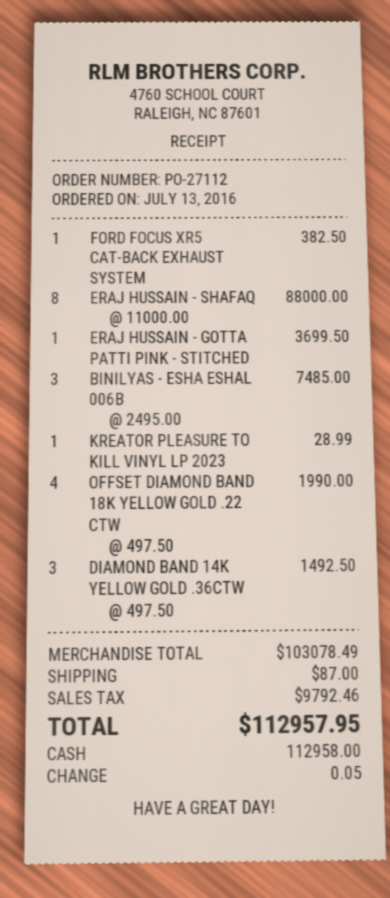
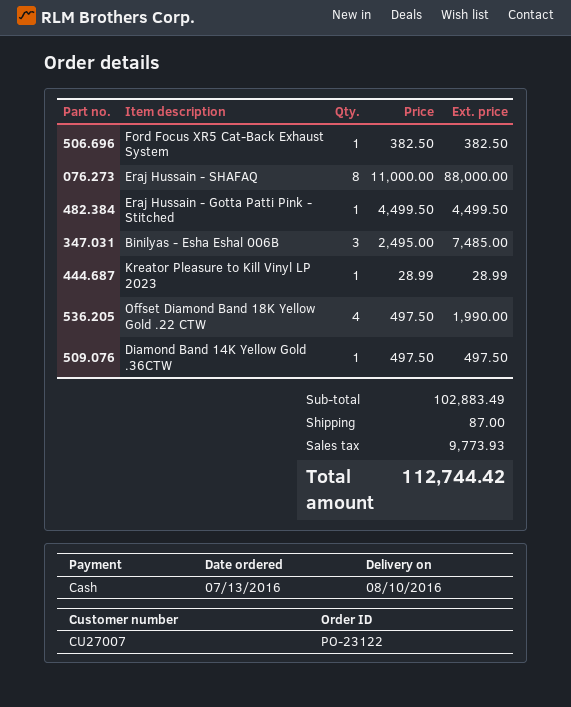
order number: PO-27112 -> PO-23122
ERAJ HUSSAIN - GOTTA PATTI PINK - STITCHED: 1 x 3699.50 = 3699.50 -> 1 x 4499.50 = 4499.50
DIAMOND BAND 14K YELLOW GOLD .36CTW: 3 x 497.50 = 1492.50 -> 1 x 497.50 = 497.50
subtotal: 103078.49 -> 102883.49
tax: 9792.46 -> 9773.93
total: 112957.95 -> 112744.42

